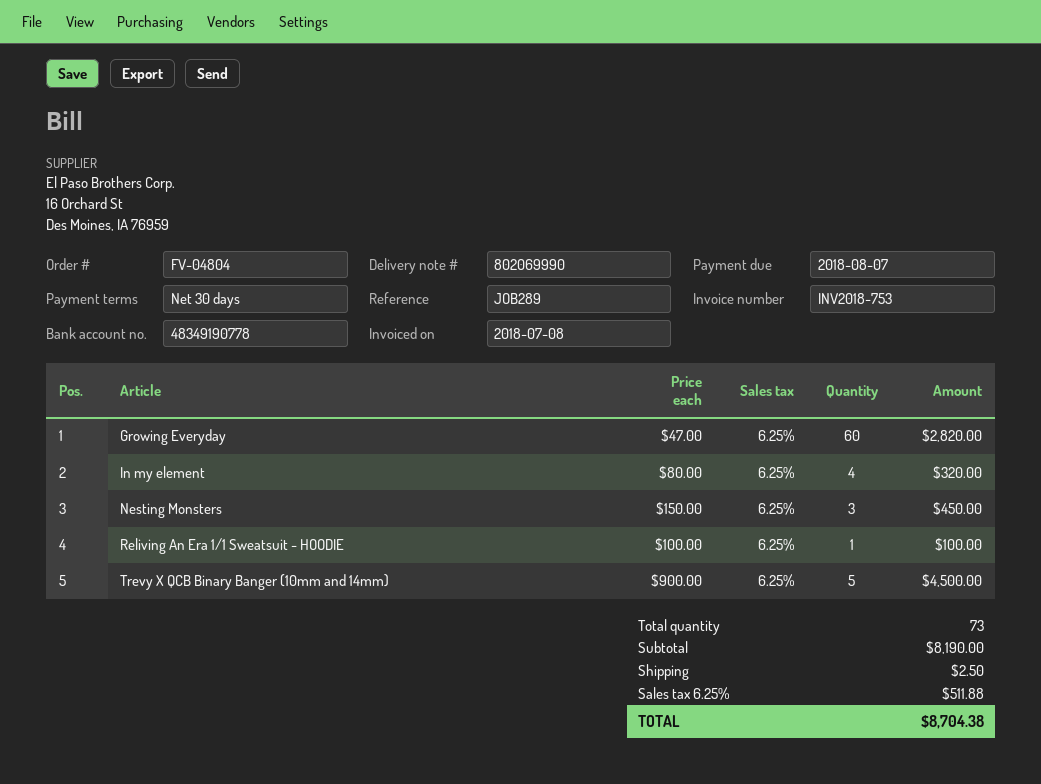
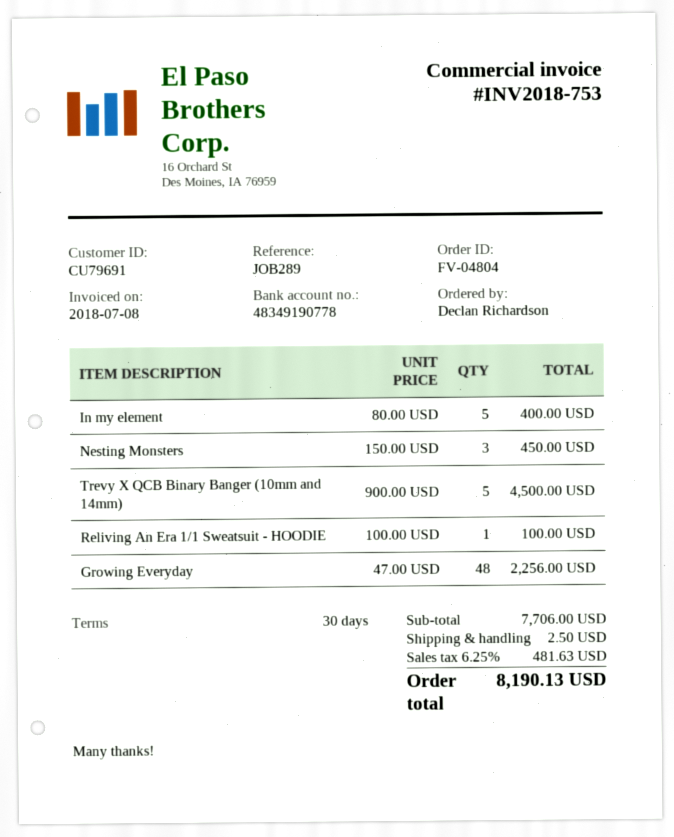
Growing Everyday: 60 x 47.00 = 2820.00 -> 48 x 47.00 = 2256.00
In my element: 4 x 80.00 = 320.00 -> 5 x 80.00 = 400.00
subtotal: 8190.00 -> 7706.00
tax: 6.25% = 511.88 -> 6.25% = 481.63
total: 8704.38 -> 8190.13

